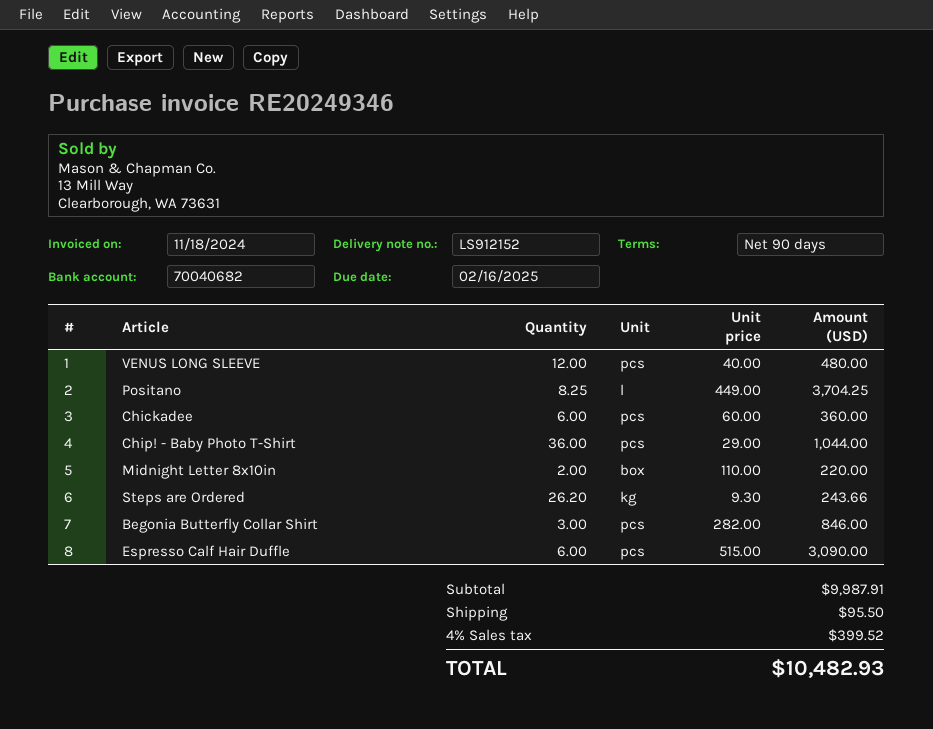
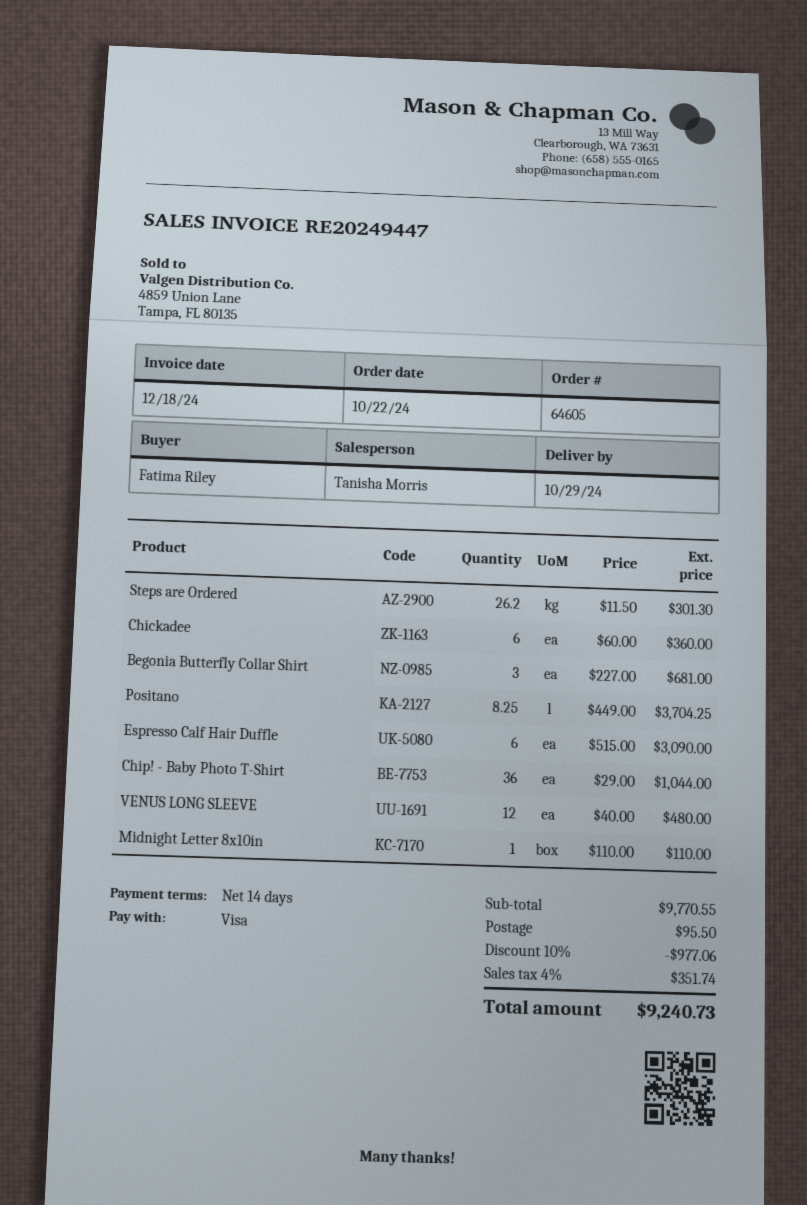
invoice number: RE20249346 -> RE20249447
invoice date: 2024-11-18 -> 2024-12-18
payment terms: 90 days -> 14 days
Midnight Letter 8x10in: 2 x 110.00 = 220.00 -> 1 x 110.00 = 110.00
Steps are Ordered: 26.2 x 9.30 = 243.66 -> 26.2 x 11.50 = 301.30
Begonia Butterfly Collar Shirt: 3 x 282.00 = 846.00 -> 3 x 227.00 = 681.00
subtotal: 9987.91 -> 9770.55
discount: none -> 10% = 977.06
tax: 4% = 399.52 -> 4% = 351.74
total: 10482.93 -> 9240.73

